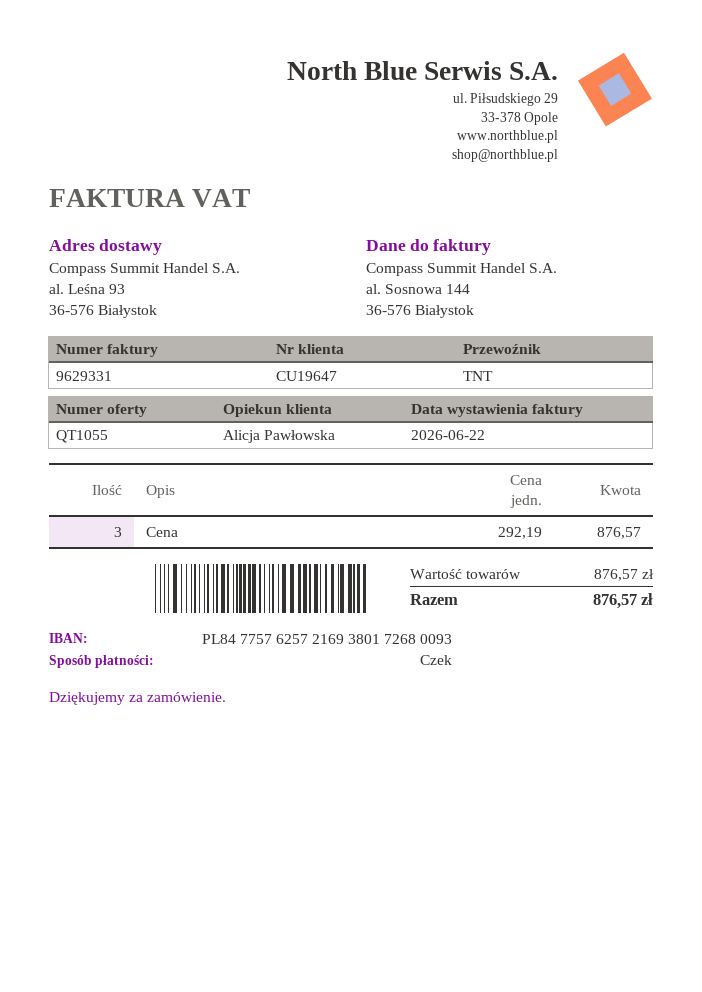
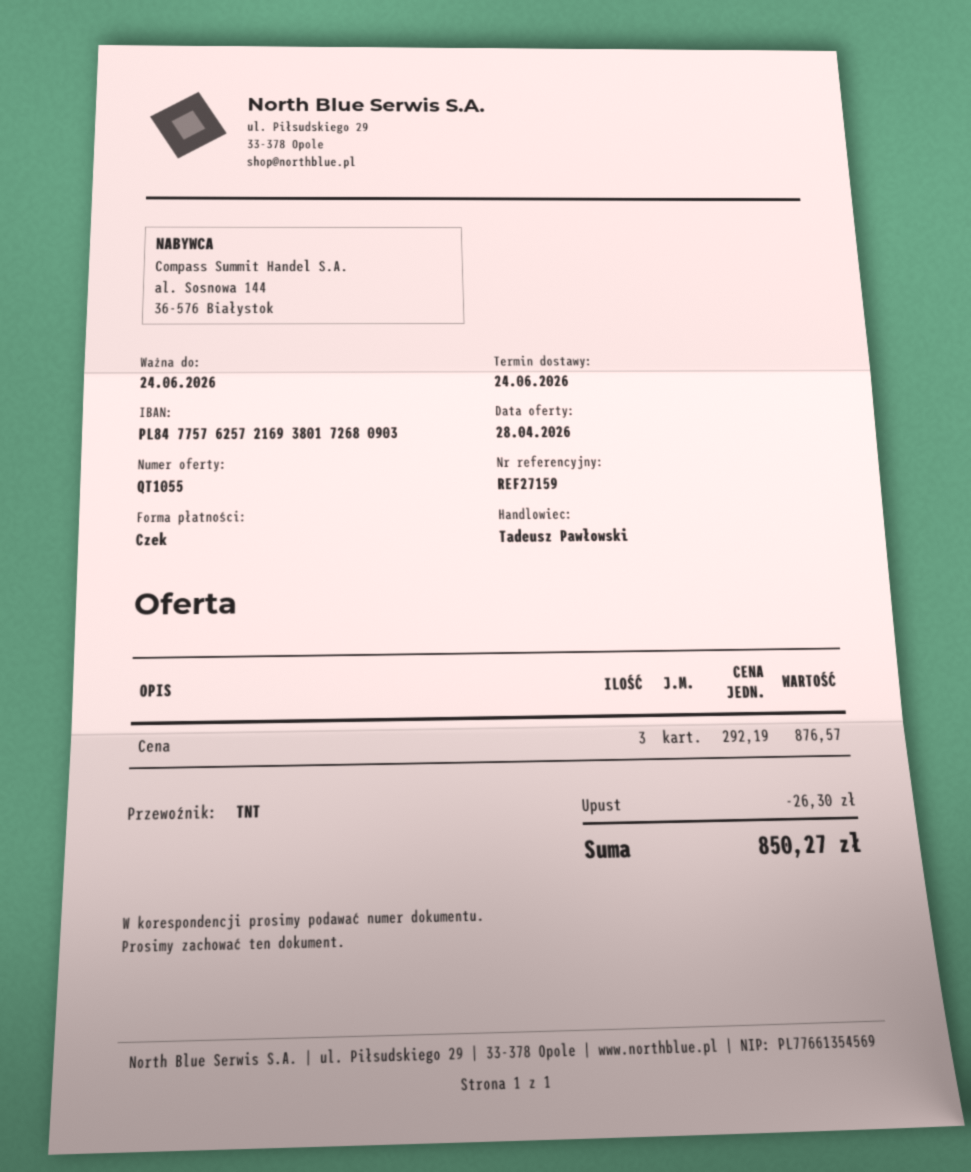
sales rep: Alicja Pawłowska -> Tadeusz Pawłowski
bank account: PL84775762572169380172680093 -> PL84775762572169380172680903
discount: none -> 26.30
total: 876.57 -> 850.27

